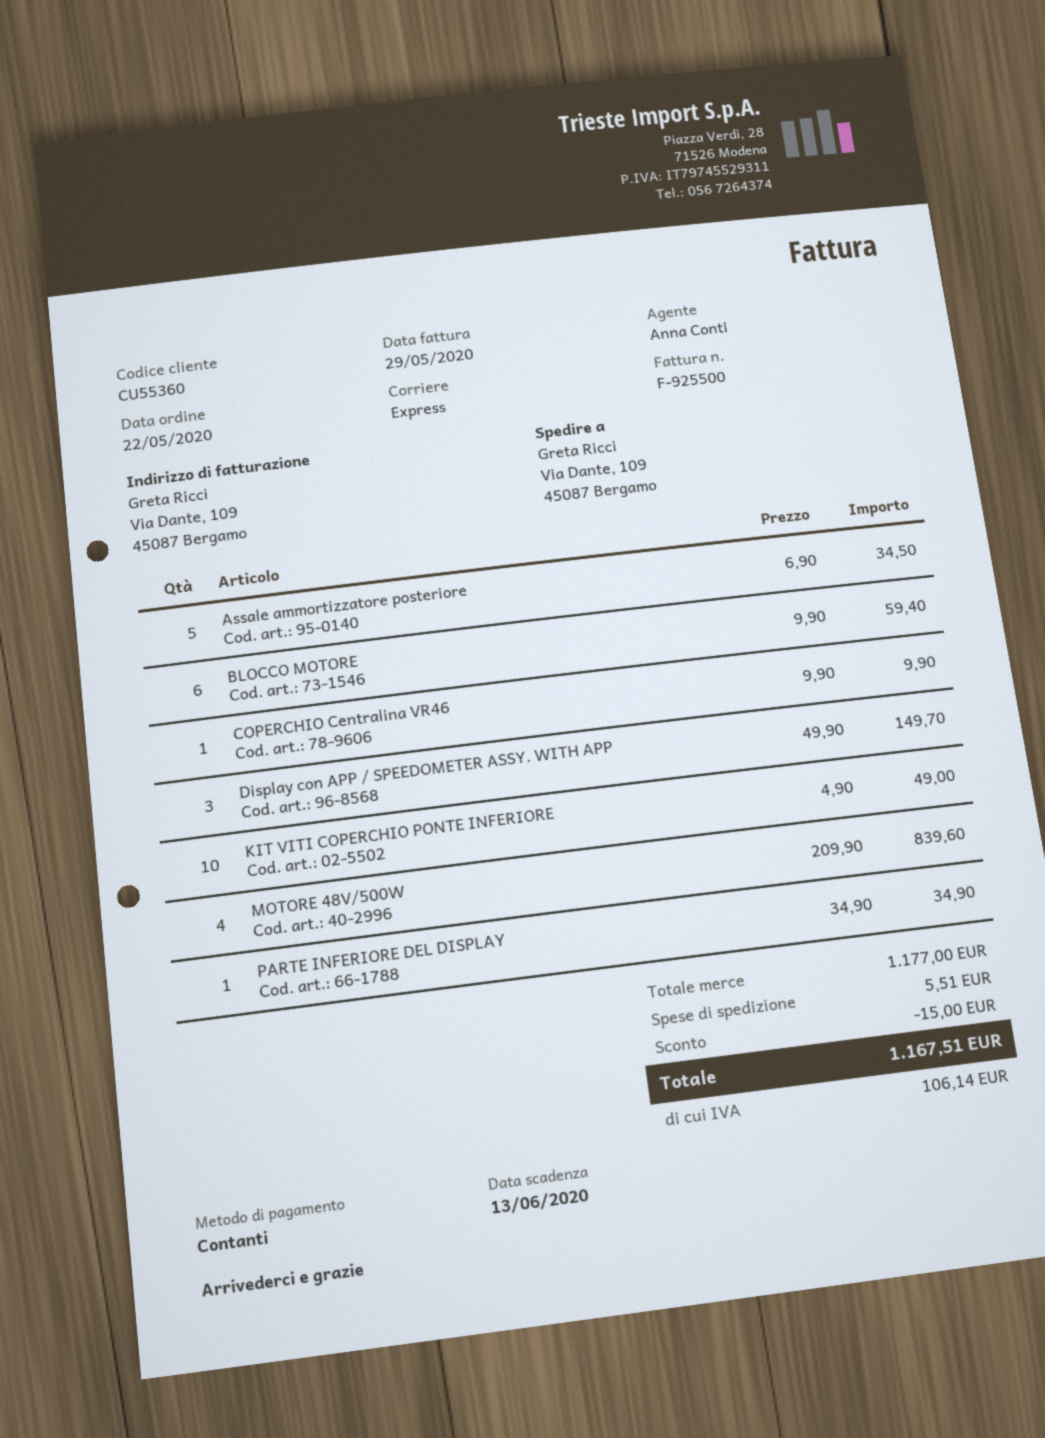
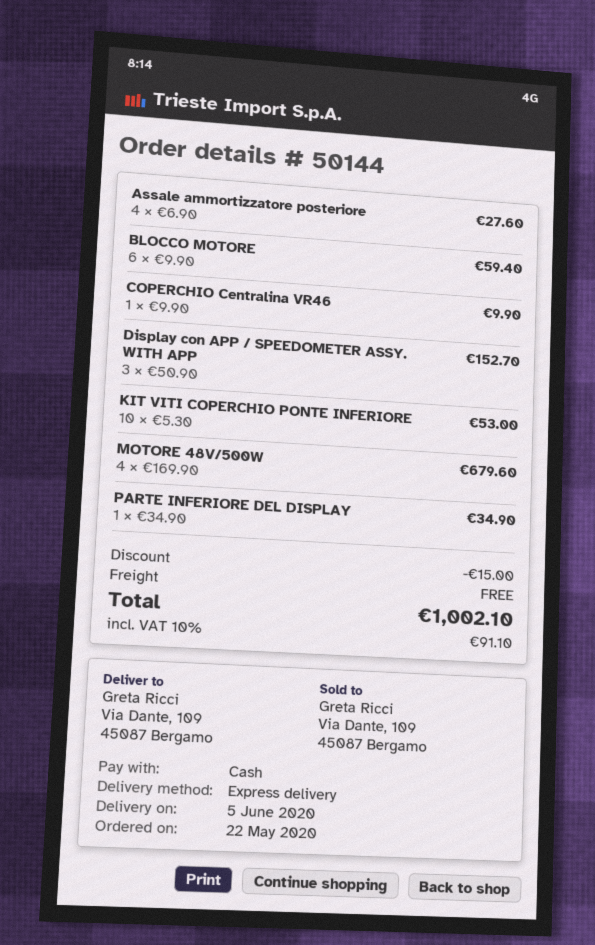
Assale ammortizzatore posteriore: 5 x 6.90 = 34.50 -> 4 x 6.90 = 27.60
Display con APP / SPEEDOMETER ASSY. WITH APP: 3 x 49.90 = 149.70 -> 3 x 50.90 = 152.70
KIT VITI COPERCHIO PONTE INFERIORE: 10 x 4.90 = 49.00 -> 10 x 5.30 = 53.00
MOTORE 48V/500W: 4 x 209.90 = 839.60 -> 4 x 169.90 = 679.60
shipping: 5.51 -> 0.00
tax: 106.14 -> 91.10
total: 1167.51 -> 1002.10

